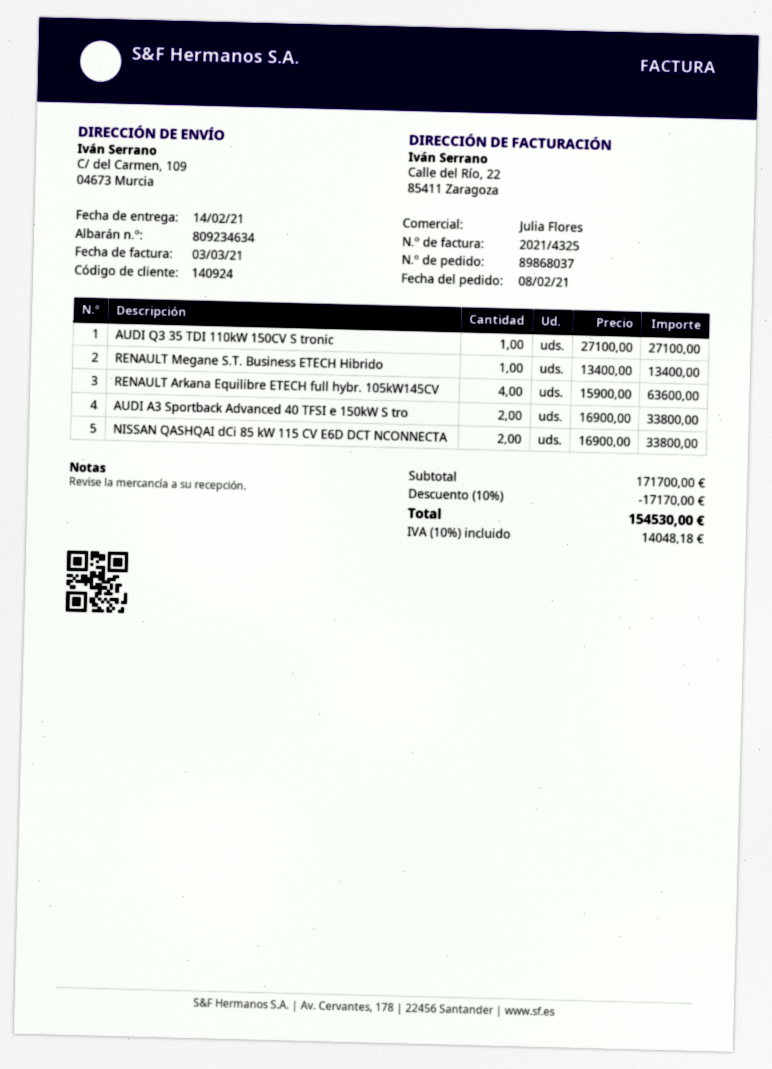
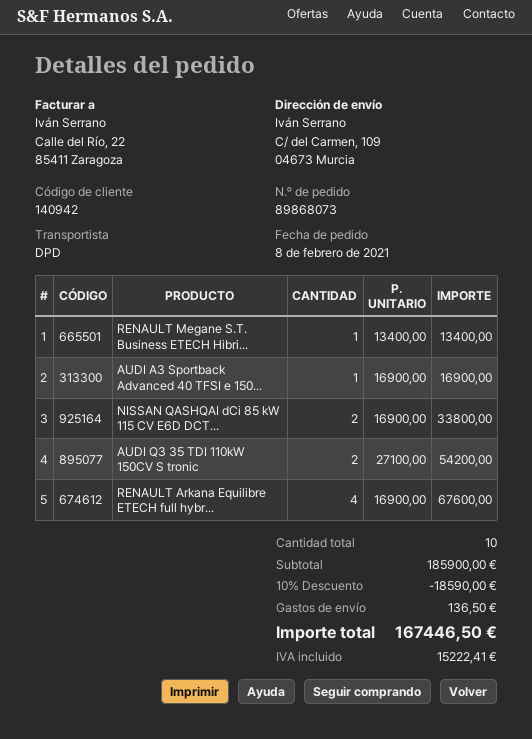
order number: 89868037 -> 89868073
customer number: 140924 -> 140942
AUDI Q3 35 TDI 110kW 150CV S tronic: 1 x 27100.00 = 27100.00 -> 2 x 27100.00 = 54200.00
RENAULT Arkana Equilibre ETECH full hybr. 105kW145CV: 4 x 15900.00 = 63600.00 -> 4 x 16900.00 = 67600.00
AUDI A3 Sportback Advanced 40 TFSI e 150kW S tro: 2 x 16900.00 = 33800.00 -> 1 x 16900.00 = 16900.00
subtotal: 171700.00 -> 185900.00
discount: 10% = 17170.00 -> 10% = 18590.00
shipping: none -> 136.50
tax: 14048.18 -> 15222.41
total: 154530.00 -> 167446.50

